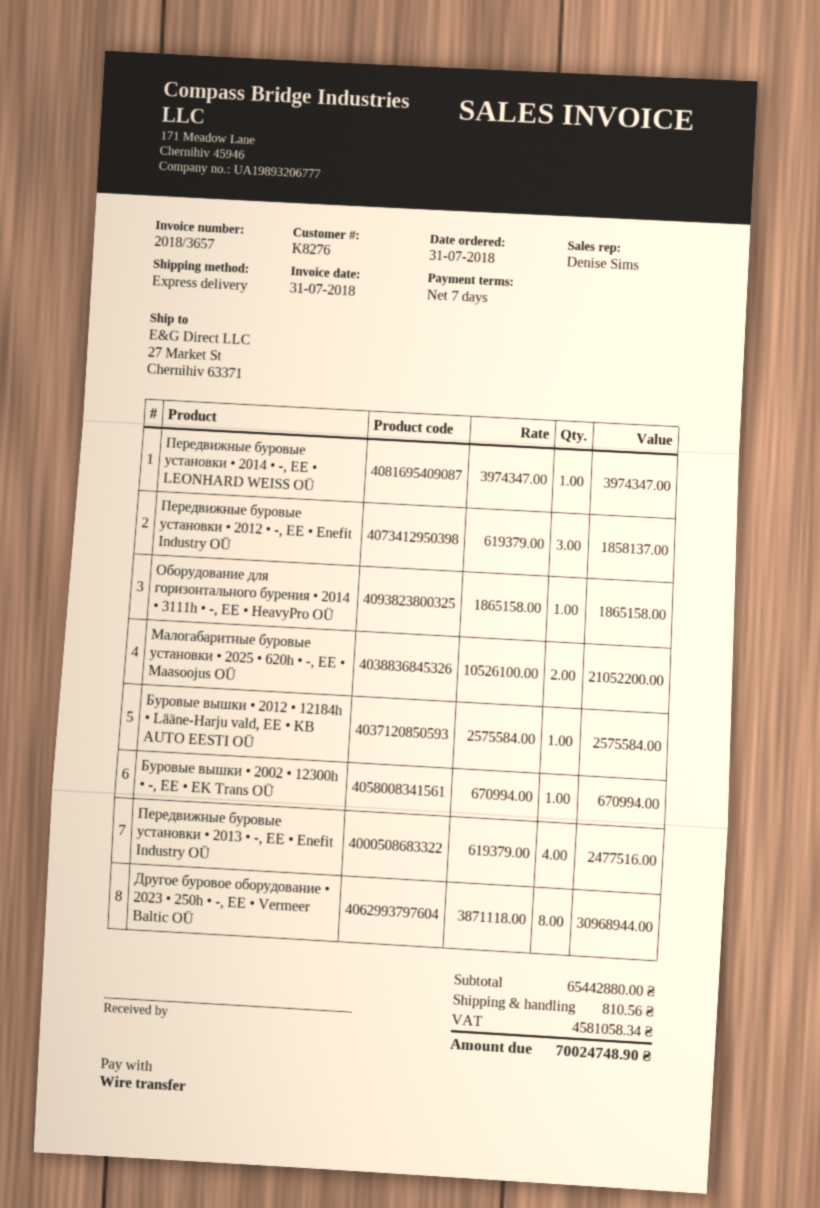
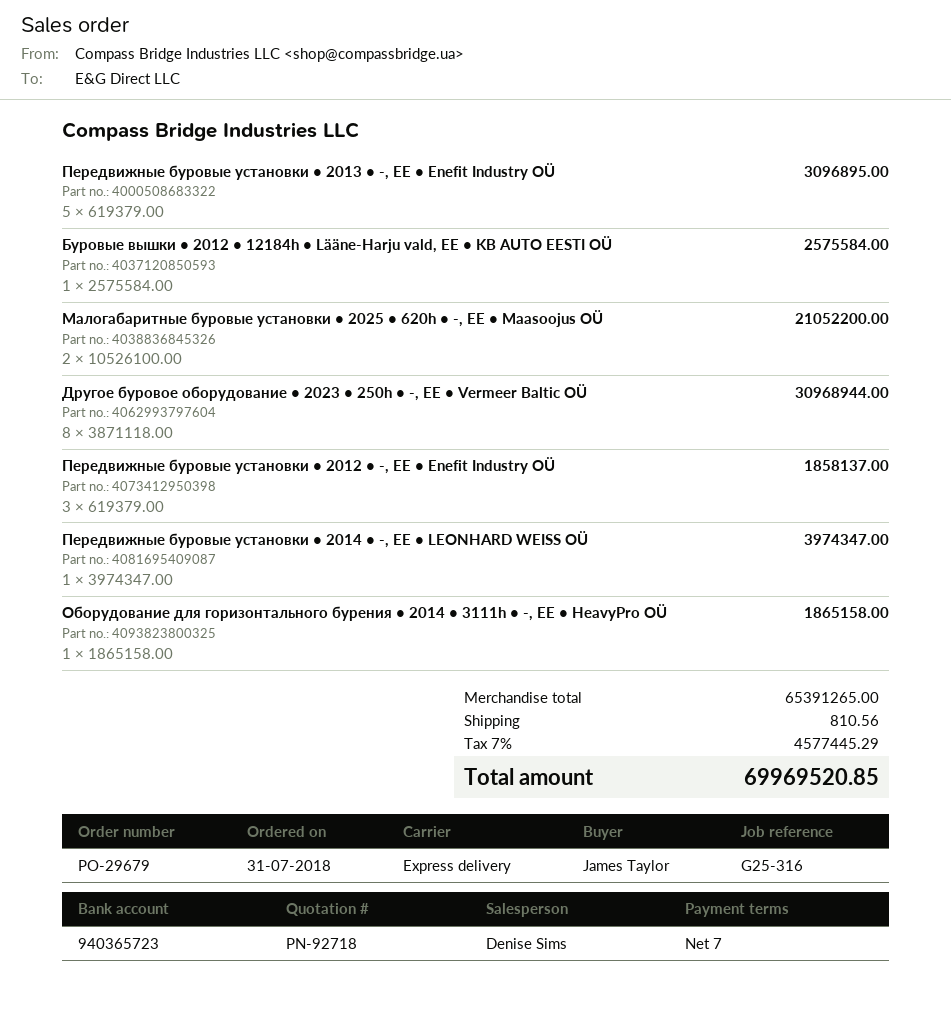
Буровые вышки • 2002 • 12300h • -, EE • EK Trans OÜ: 1 x 670994.00 = 670994.00 -> none
Передвижные буровые установки • 2013 • -, EE • Enefit Industry OÜ: 4 x 619379.00 = 2477516.00 -> 5 x 619379.00 = 3096895.00
subtotal: 65442880.00 -> 65391265.00
tax: 4581058.34 -> 4577445.29
total: 70024748.90 -> 69969520.85

